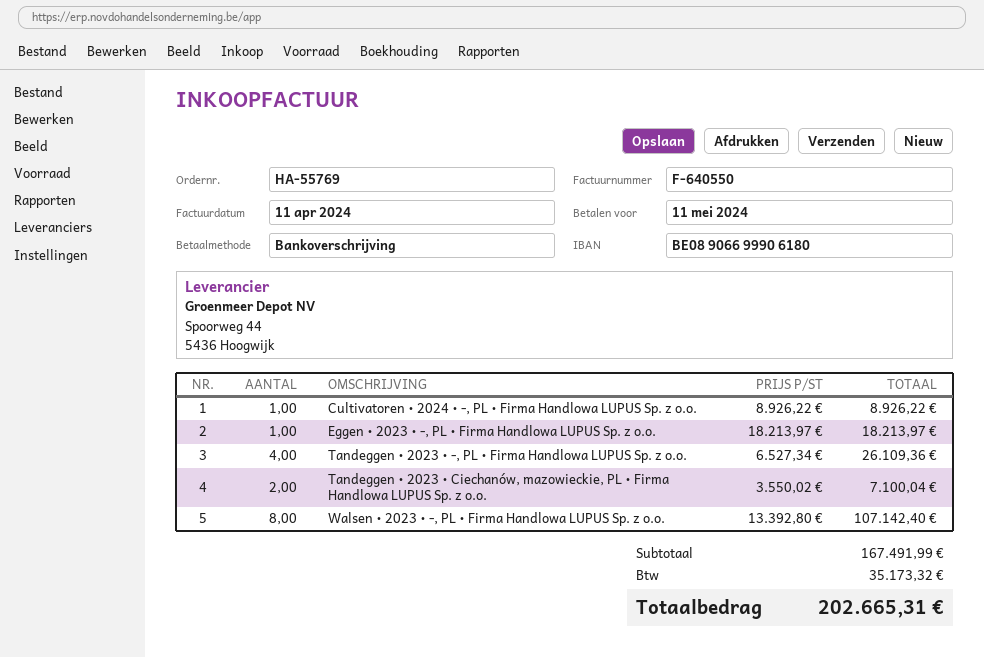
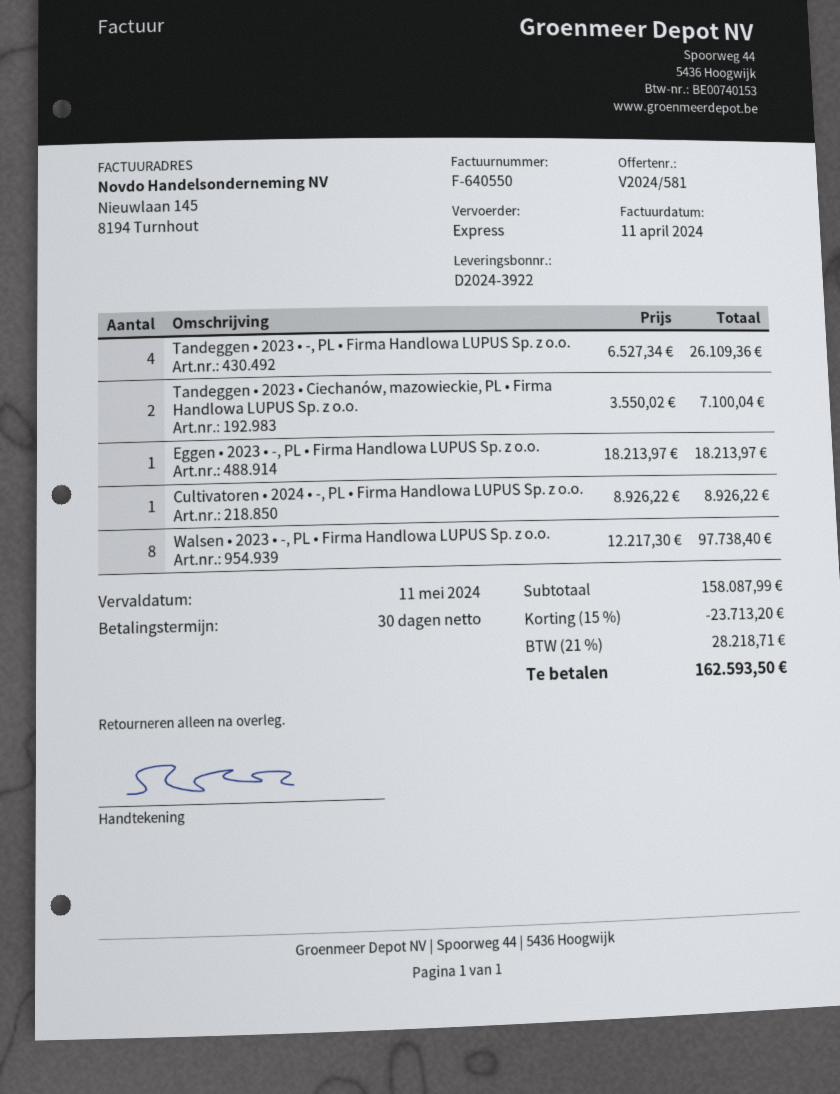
Walsen • 2023 • -, PL • Firma Handlowa LUPUS Sp. z o.o.: 8 x 13392.80 = 107142.40 -> 8 x 12217.30 = 97738.40
subtotal: 167491.99 -> 158087.99
discount: none -> 15% = 23713.20
tax: 35173.32 -> 28218.71
total: 202665.31 -> 162593.50

